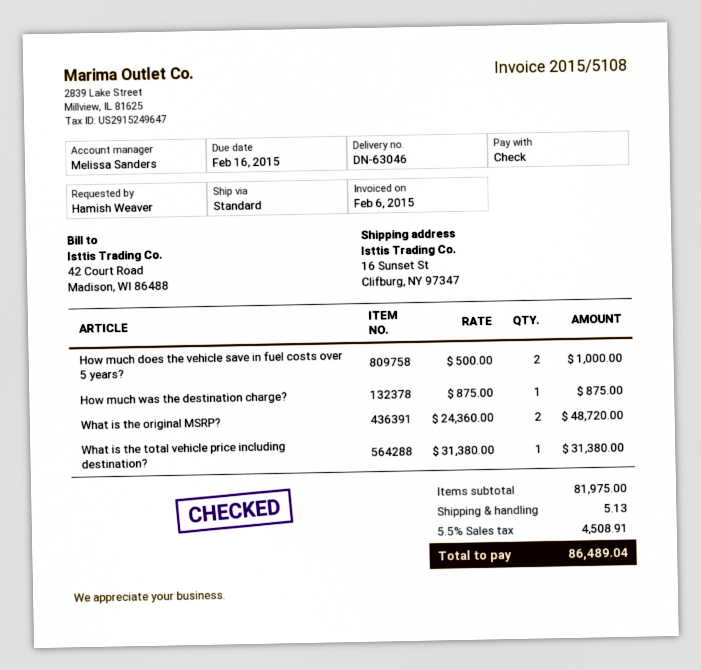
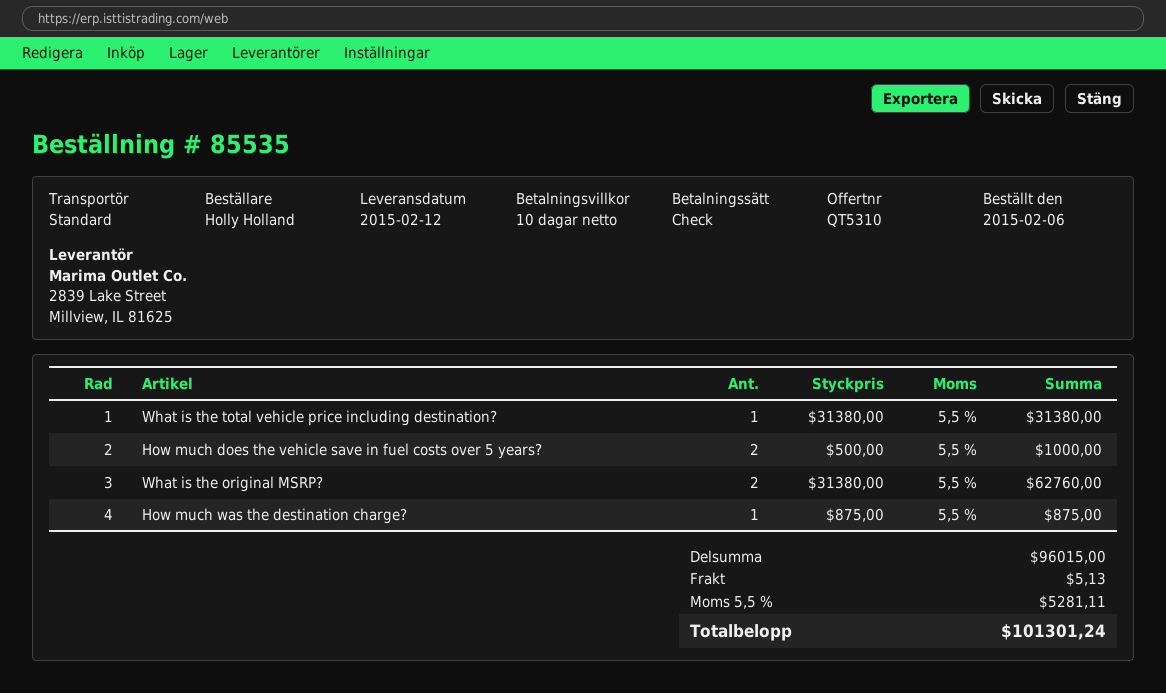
ordered by: Hamish Weaver -> Holly Holland
What is the original MSRP?: 2 x 24360.00 = 48720.00 -> 2 x 31380.00 = 62760.00
subtotal: 81975.00 -> 96015.00
tax: 5.5% = 4508.91 -> 5.5% = 5281.11
total: 86489.04 -> 101301.24

